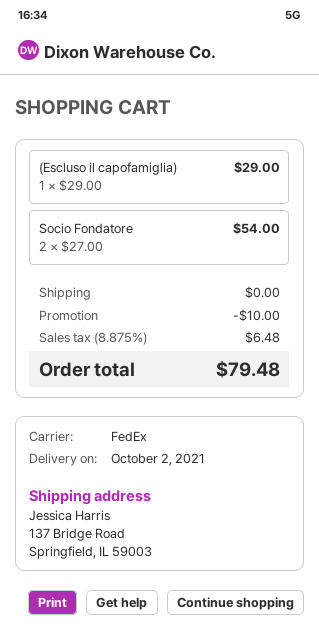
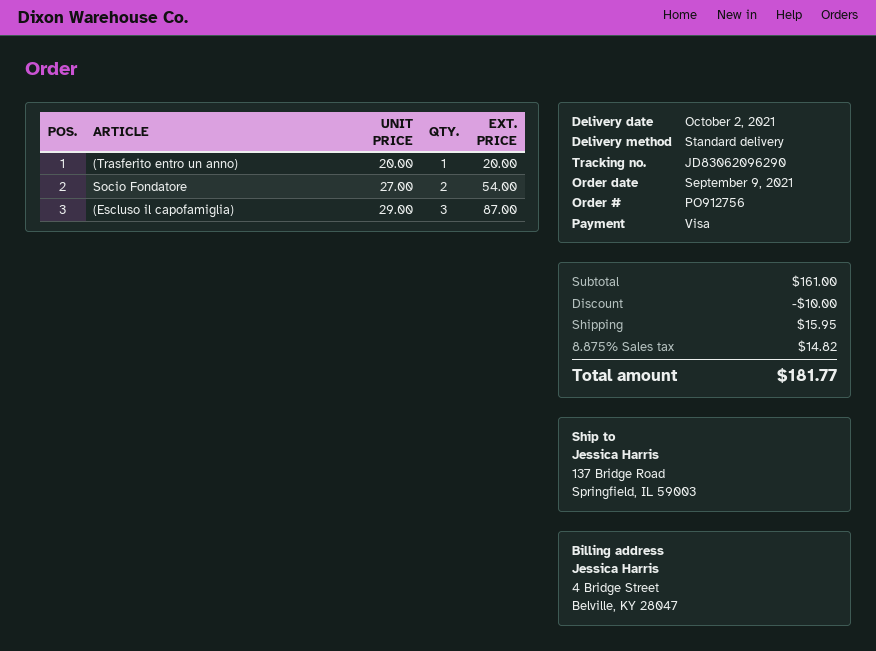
shipping method: FedEx -> standard
(Escluso il capofamiglia): 1 x 29.00 = 29.00 -> 3 x 29.00 = 87.00
(Trasferito entro un anno): none -> 1 x 20.00 = 20.00
shipping: 0.00 -> 15.95
tax: 8.875% = 6.48 -> 8.875% = 14.82
total: 79.48 -> 181.77

